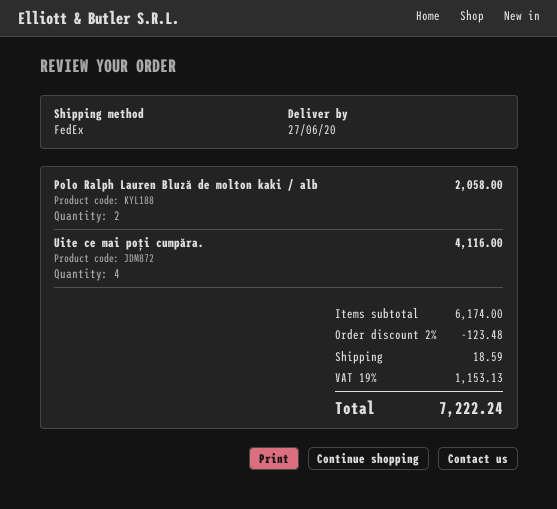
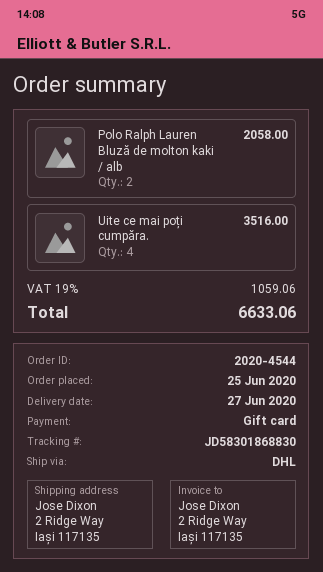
shipping method: FedEx -> DHL
Uite ce mai poți cumpăra.: 4 for 4116.00 -> 4 for 3516.00
discount: 2% = 123.48 -> none
shipping: 18.59 -> none
tax: 19% = 1153.13 -> 19% = 1059.06
total: 7222.24 -> 6633.06

